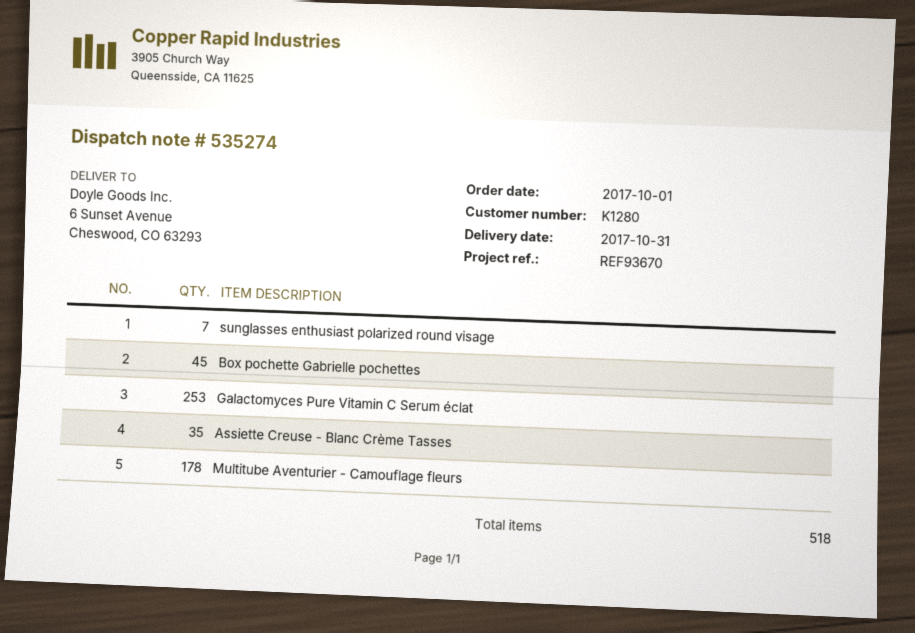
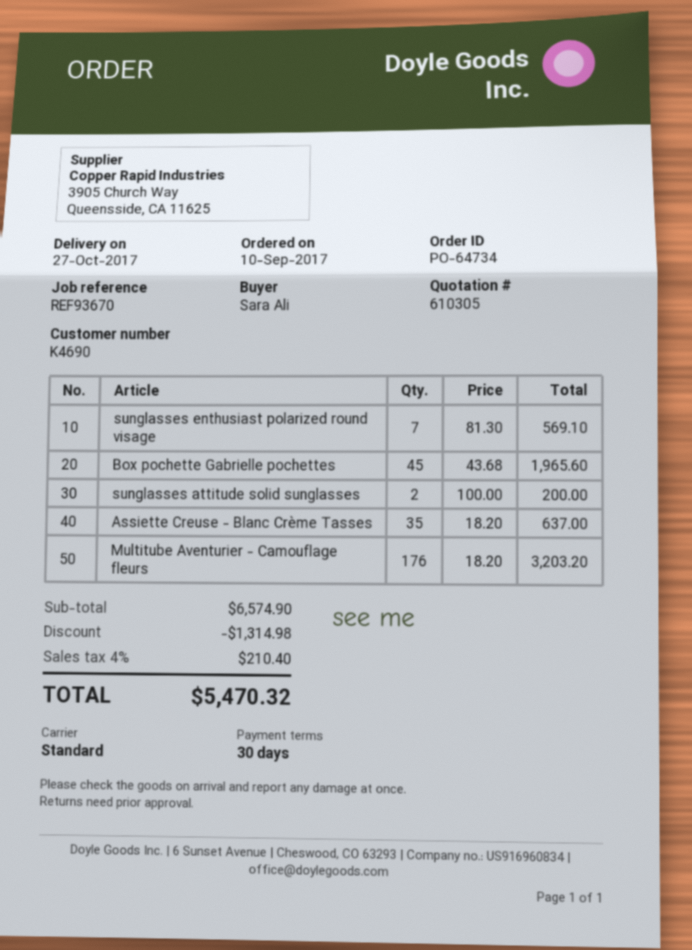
order date: 2017-10-01 -> 2017-09-10
delivery date: 2017-10-31 -> 2017-10-27
customer number: K1280 -> K4690
Galactomyces Pure Vitamin C Serum éclat: 253 -> none
Multitube Aventurier - Camouflage fleurs: 178 -> 176
sunglasses attitude solid sunglasses: none -> 2

